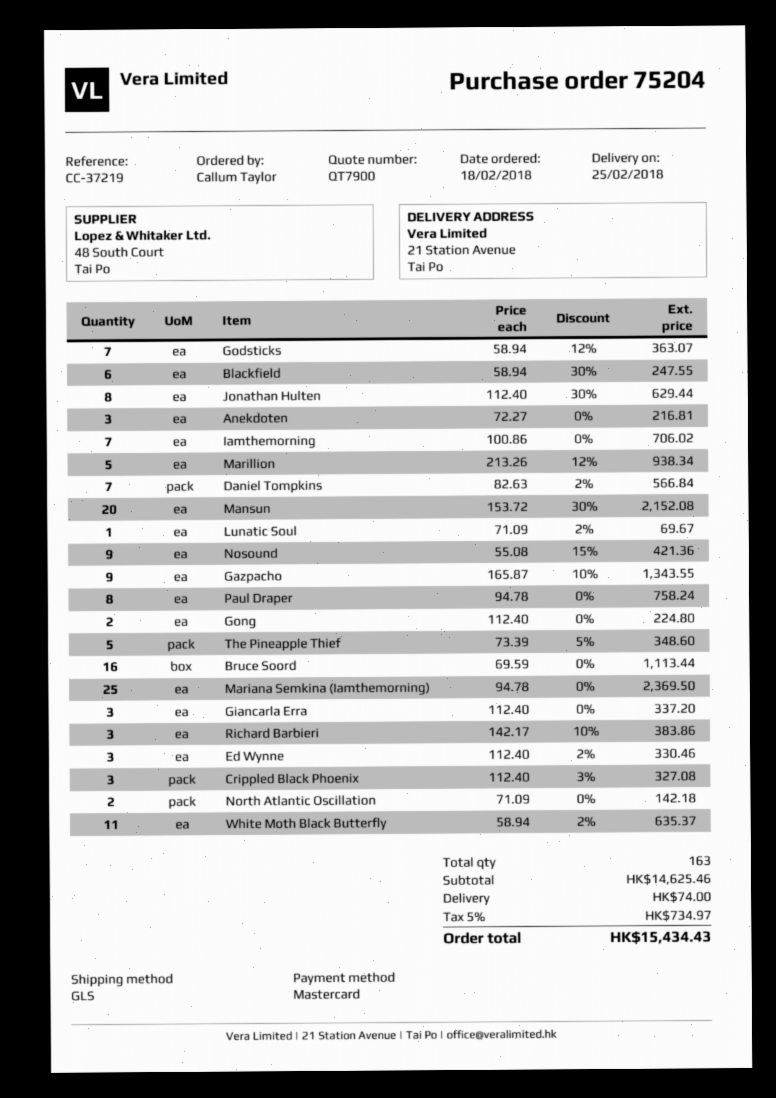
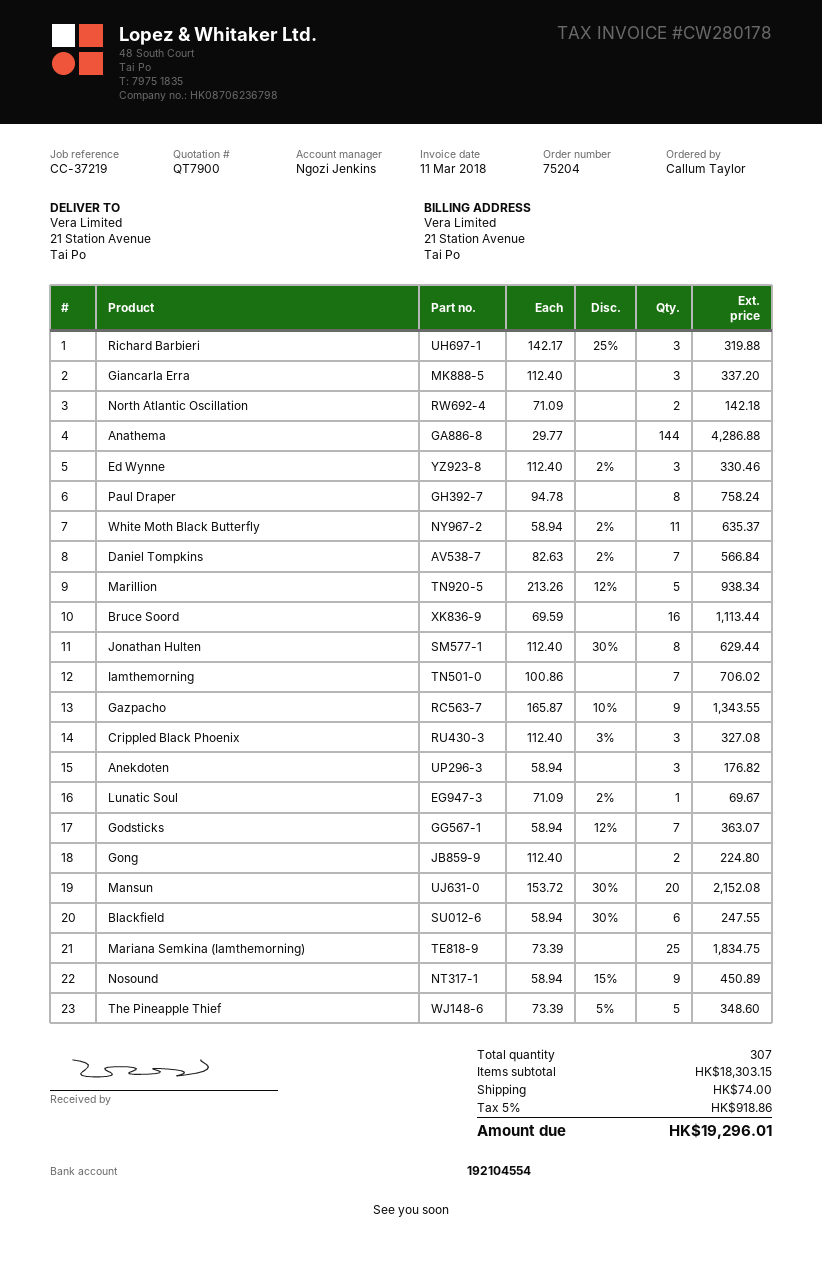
Anekdoten: 3 x 72.27 = 216.81 -> 3 x 58.94 = 176.82
Nosound: 9 x 55.08 - 15% = 421.36 -> 9 x 58.94 - 15% = 450.89
Mariana Semkina (Iamthemorning): 25 x 94.78 = 2369.50 -> 25 x 73.39 = 1834.75
Richard Barbieri: 3 x 142.17 - 10% = 383.86 -> 3 x 142.17 - 25% = 319.88
Anathema: none -> 144 x 29.77 = 4286.88
total quantity: 163 -> 307
subtotal: 14625.46 -> 18303.15
tax: 5% = 734.97 -> 5% = 918.86
total: 15434.43 -> 19296.01

